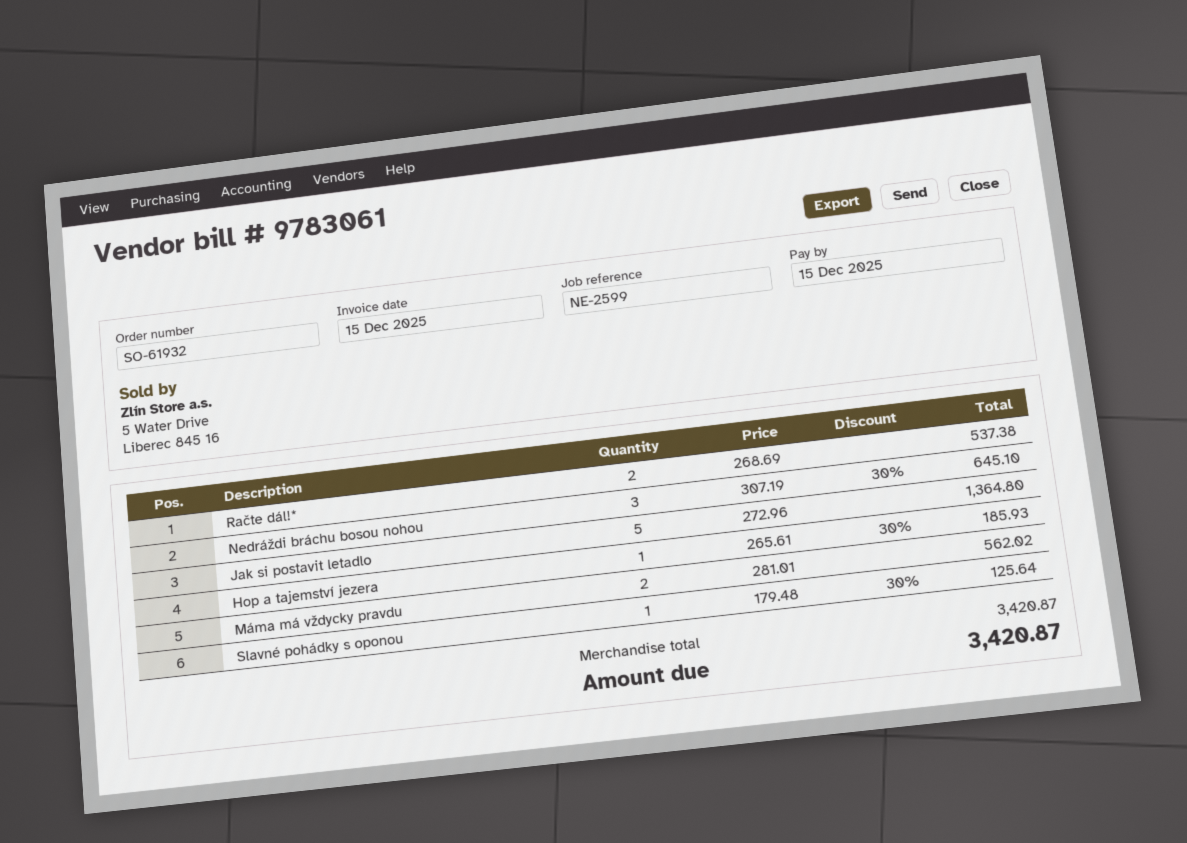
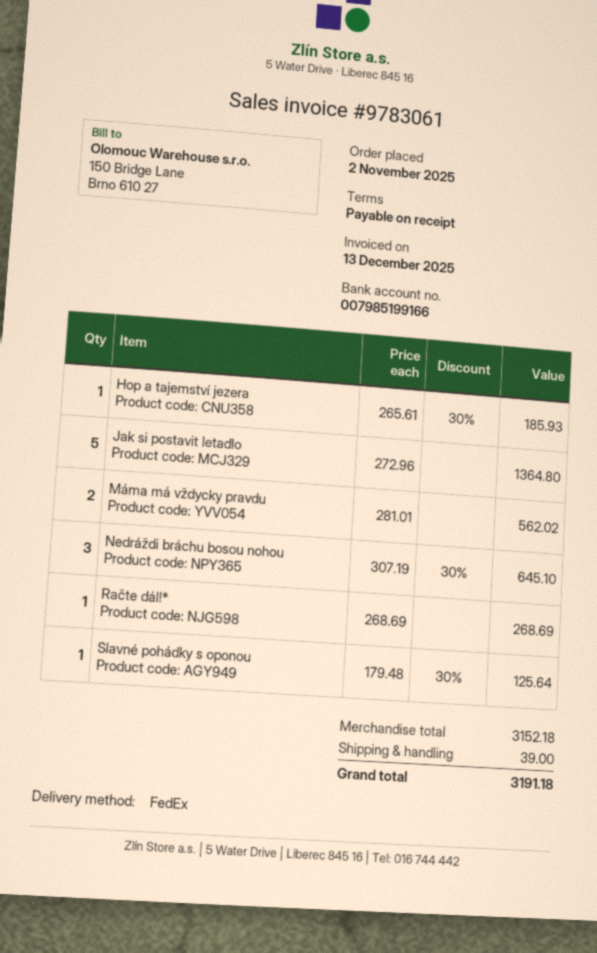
invoice date: 2025-12-15 -> 2025-12-13
Račte dál!*: 2 x 268.69 = 537.38 -> 1 x 268.69 = 268.69
subtotal: 3420.87 -> 3152.18
shipping: none -> 39.00
total: 3420.87 -> 3191.18

